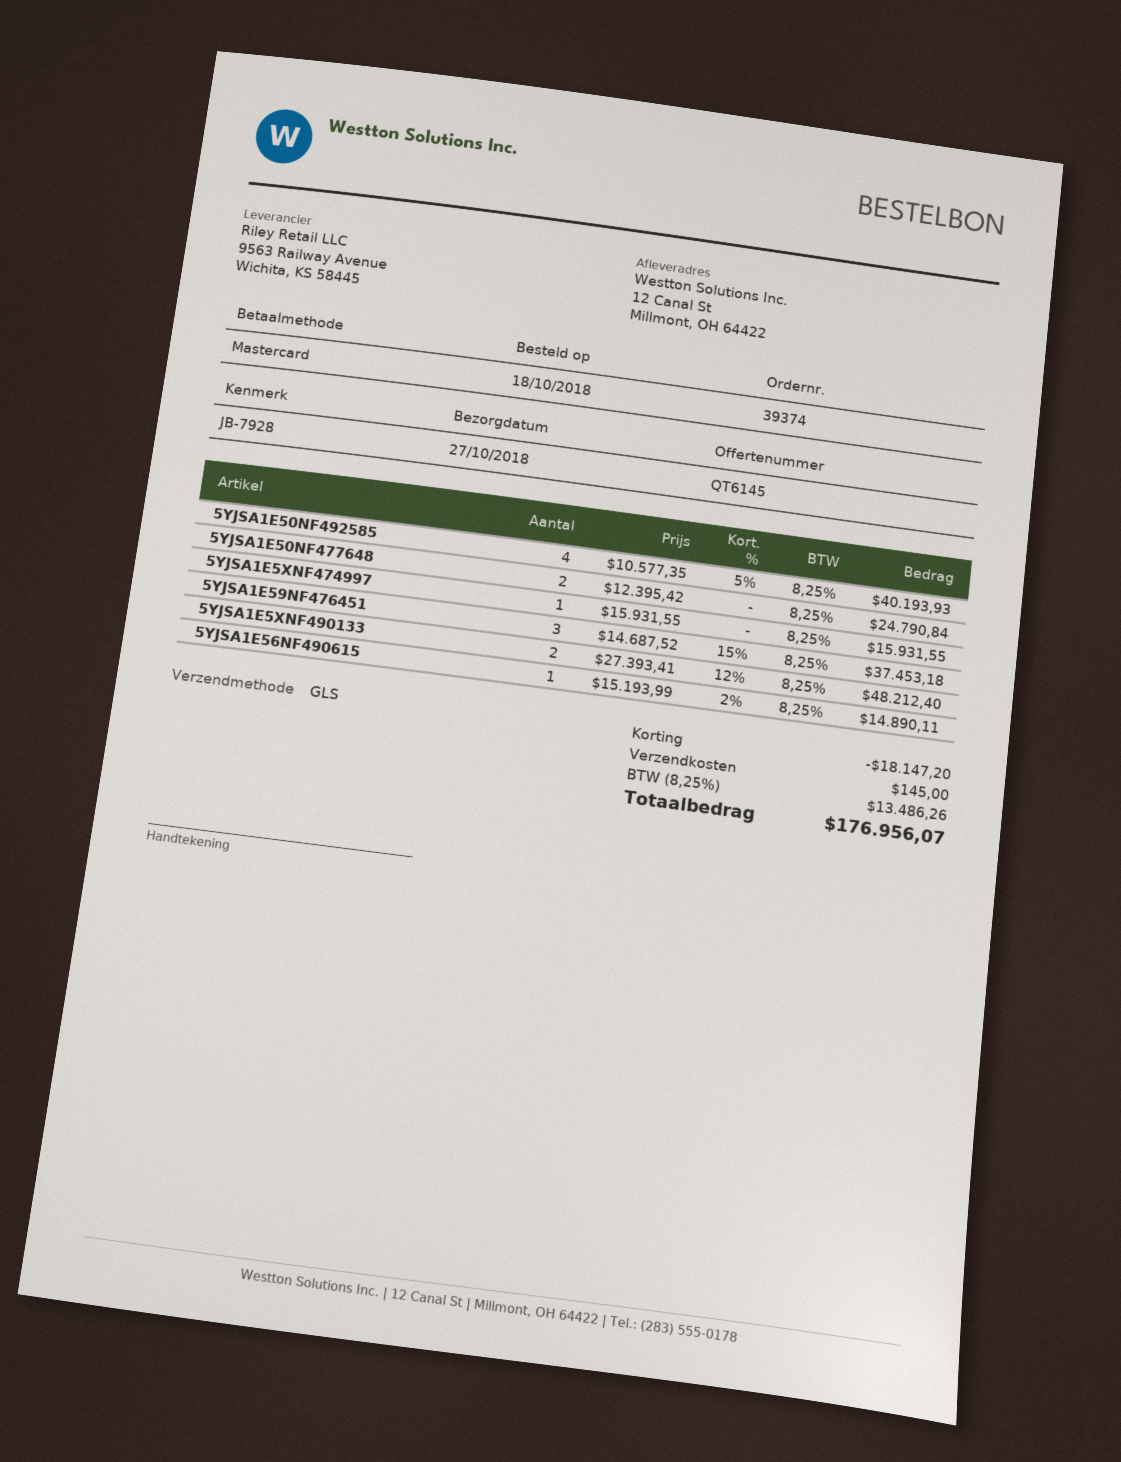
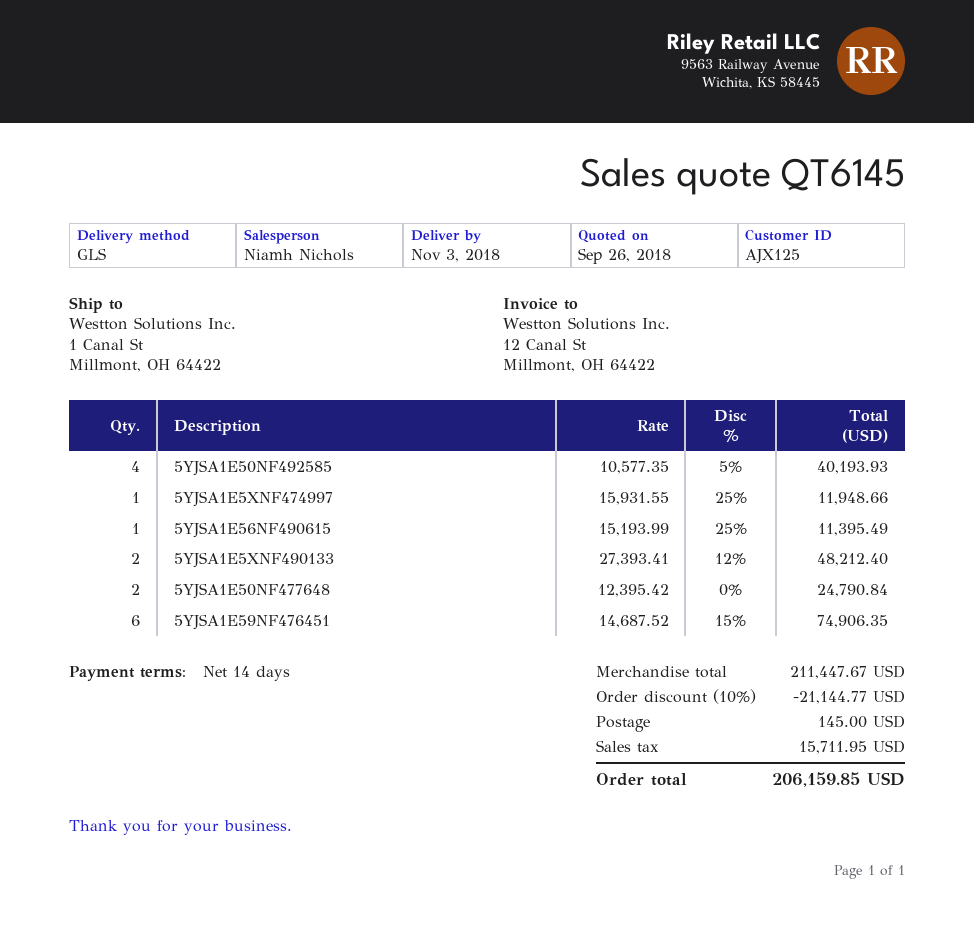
delivery date: 2018-10-27 -> 2018-11-03
ship to: 12 Canal St, Millmont, OH 64422 -> 1 Canal St, Millmont, OH 64422
5YJSA1E5XNF474997: 1 x 15931.55 = 15931.55 -> 1 x 15931.55 - 25% = 11948.66
5YJSA1E59NF476451: 3 x 14687.52 - 15% = 37453.18 -> 6 x 14687.52 - 15% = 74906.35
5YJSA1E56NF490615: 1 x 15193.99 - 2% = 14890.11 -> 1 x 15193.99 - 25% = 11395.49
discount: 18147.20 -> 21144.77
tax: 13486.26 -> 15711.95
total: 176956.07 -> 206159.85

